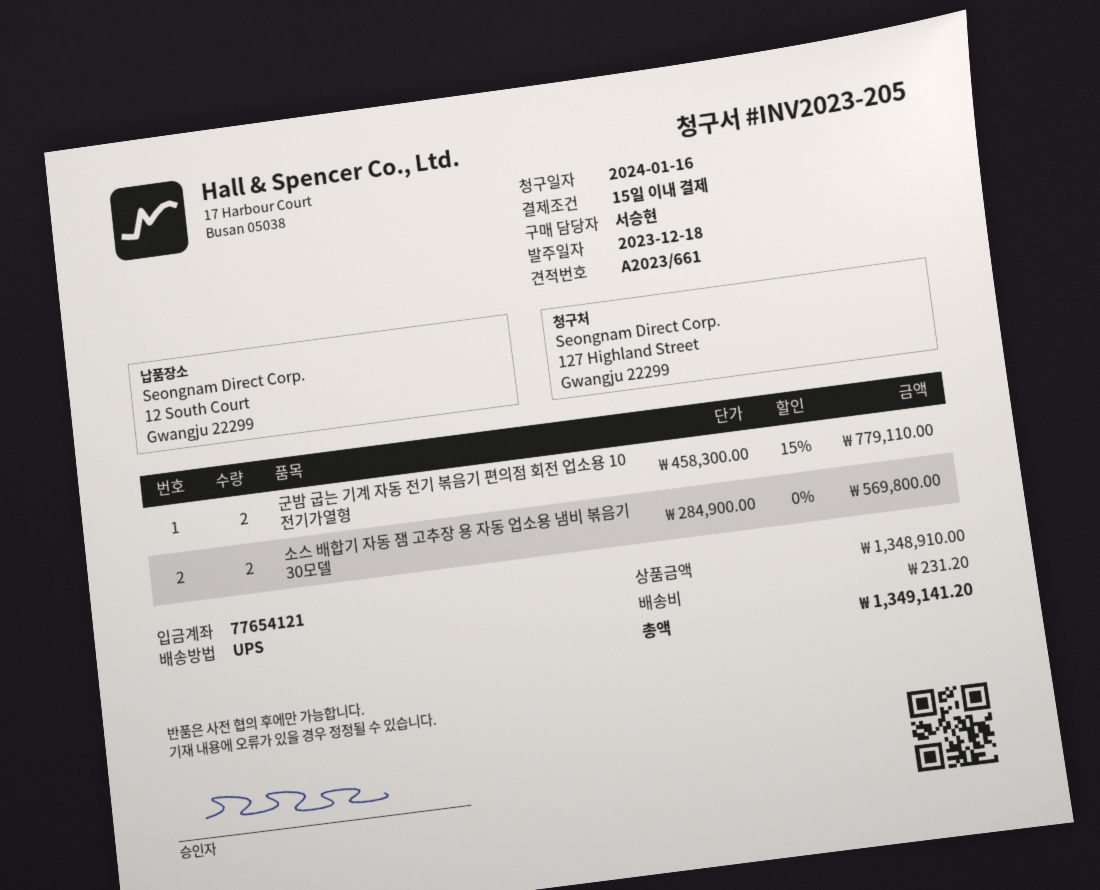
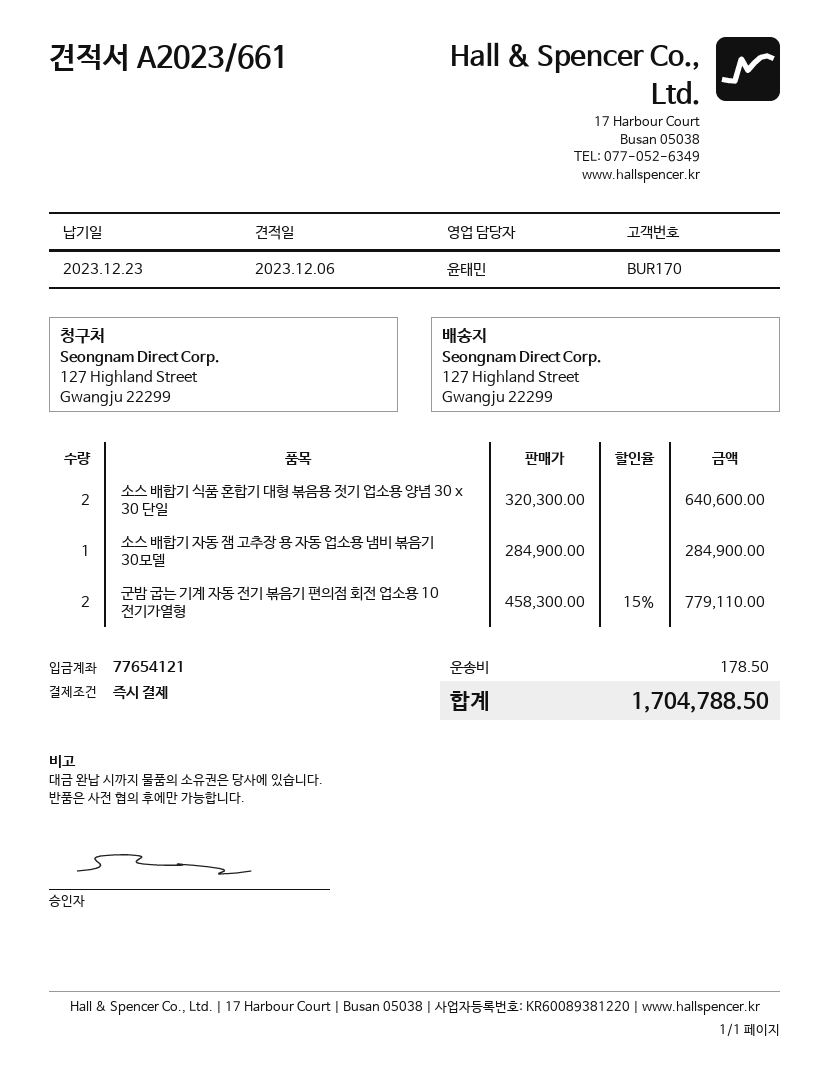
payment terms: 15 days -> on receipt
ship to: 12 South Court, Gwangju 22299 -> 127 Highland Street, Gwangju 22299
소스 배합기 자동 잼 고추장 용 자동 업소용 냄비 볶음기 30모델: 2 x 284900.00 = 569800.00 -> 1 x 284900.00 = 284900.00
소스 배합기 식품 혼합기 대형 볶음용 젓기 업소용 양념 30 x 30 단일: none -> 2 x 320300.00 = 640600.00
shipping: 231.20 -> 178.50
total: 1349141.20 -> 1704788.50

